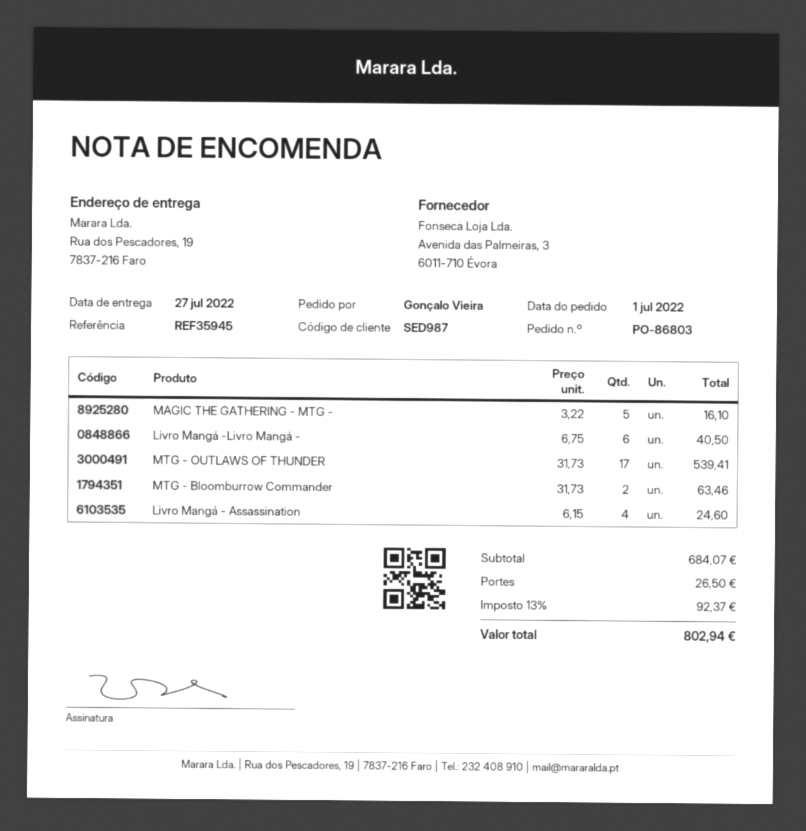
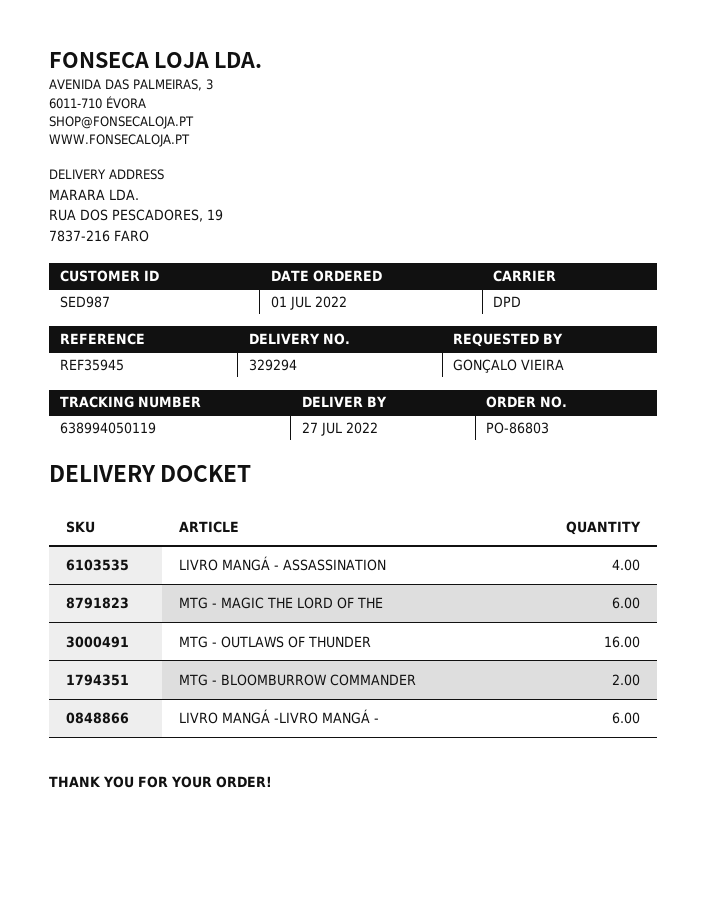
MAGIC THE GATHERING - MTG -: 5 -> none
MTG - OUTLAWS OF THUNDER: 17 -> 16
MTG - MAGIC THE LORD OF THE: none -> 6

